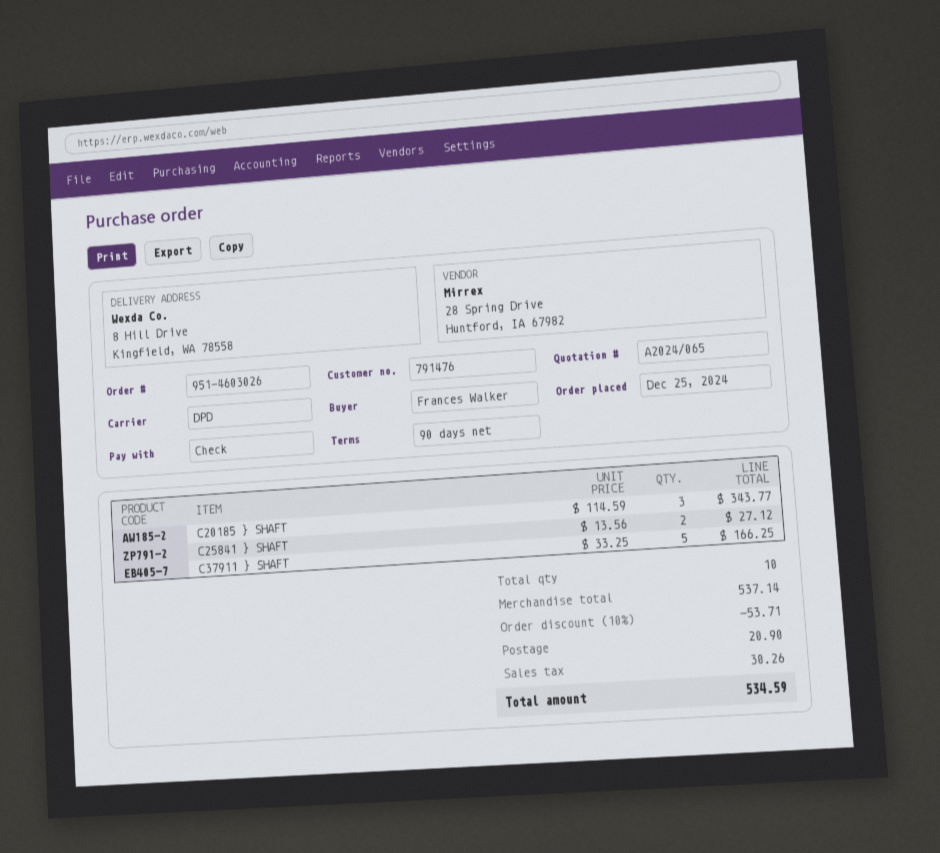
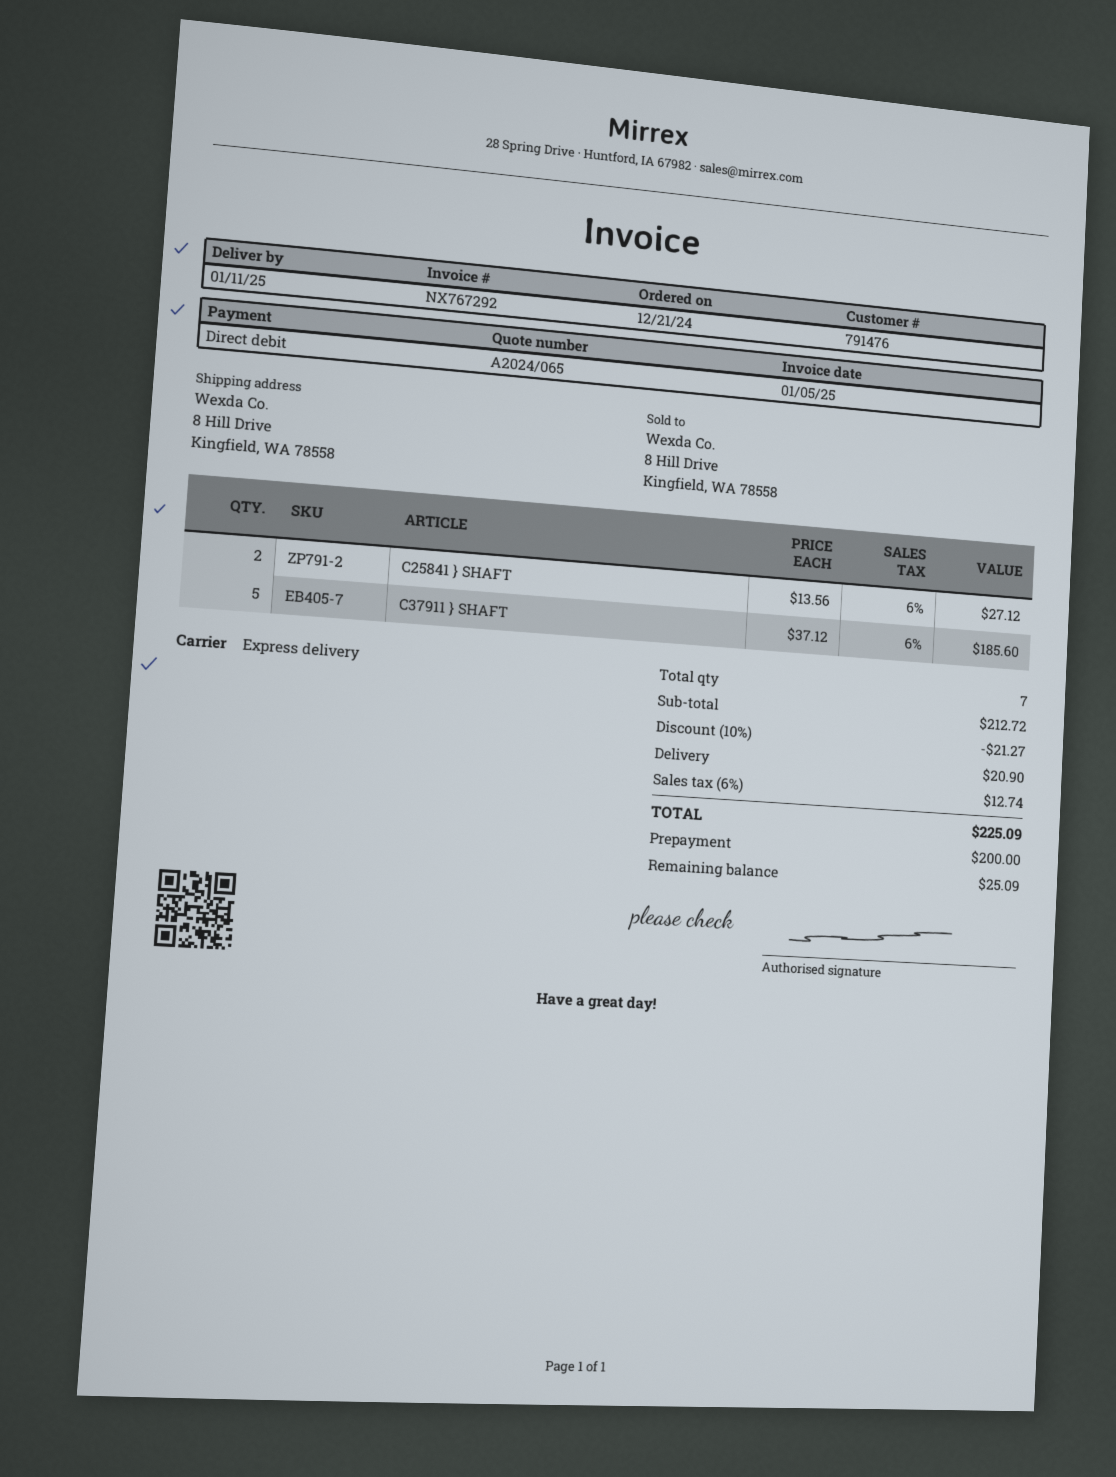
order date: 2024-12-25 -> 2024-12-21
payment method: cheque -> direct debit
shipping method: DPD -> express
C20185 } SHAFT: 3 x 114.59 = 343.77 -> none
C37911 } SHAFT: 5 x 33.25 = 166.25 -> 5 x 37.12 = 185.60
total quantity: 10 -> 7
subtotal: 537.14 -> 212.72
discount: 10% = 53.71 -> 10% = 21.27
tax: 30.26 -> 12.74
total: 534.59 -> 225.09

